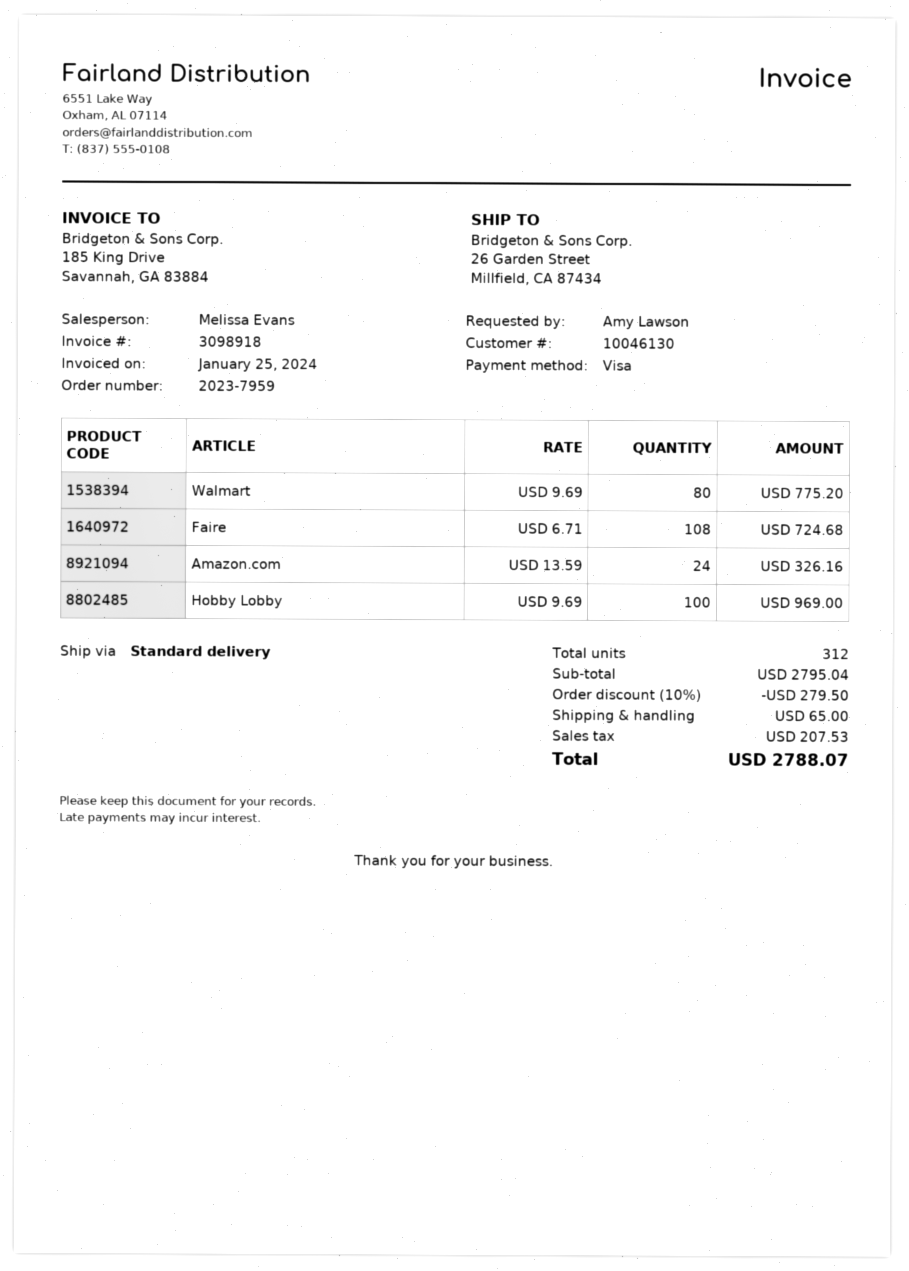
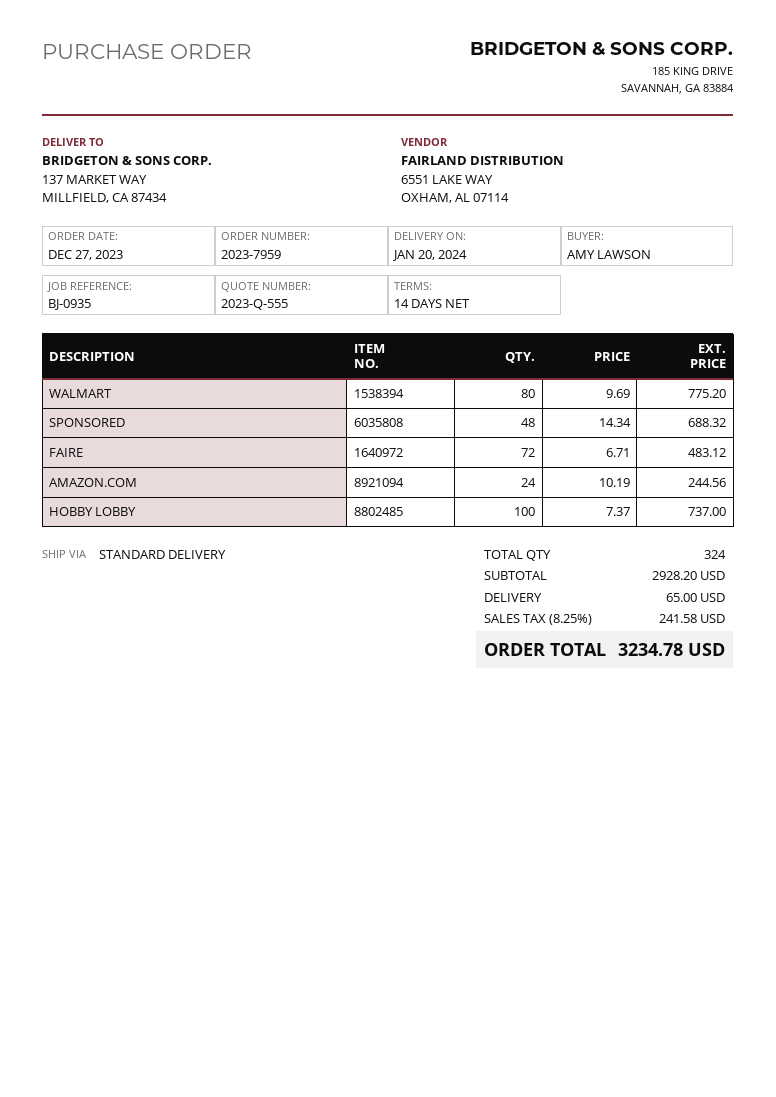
ship to: 26 Garden Street, Millfield, CA 87434 -> 137 MARKET WAY, MILLFIELD, CA 87434
Faire: 108 x 6.71 = 724.68 -> 72 x 6.71 = 483.12
Amazon.com: 24 x 13.59 = 326.16 -> 24 x 10.19 = 244.56
Hobby Lobby: 100 x 9.69 = 969.00 -> 100 x 7.37 = 737.00
SPONSORED: none -> 48 x 14.34 = 688.32
total quantity: 312 -> 324
subtotal: 2795.04 -> 2928.20
discount: 10% = 279.50 -> none
tax: 207.53 -> 241.58
total: 2788.07 -> 3234.78

